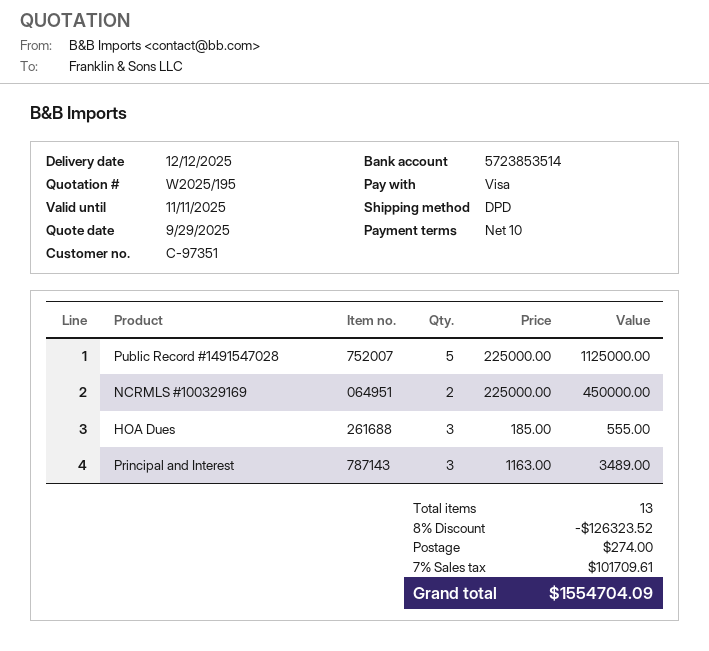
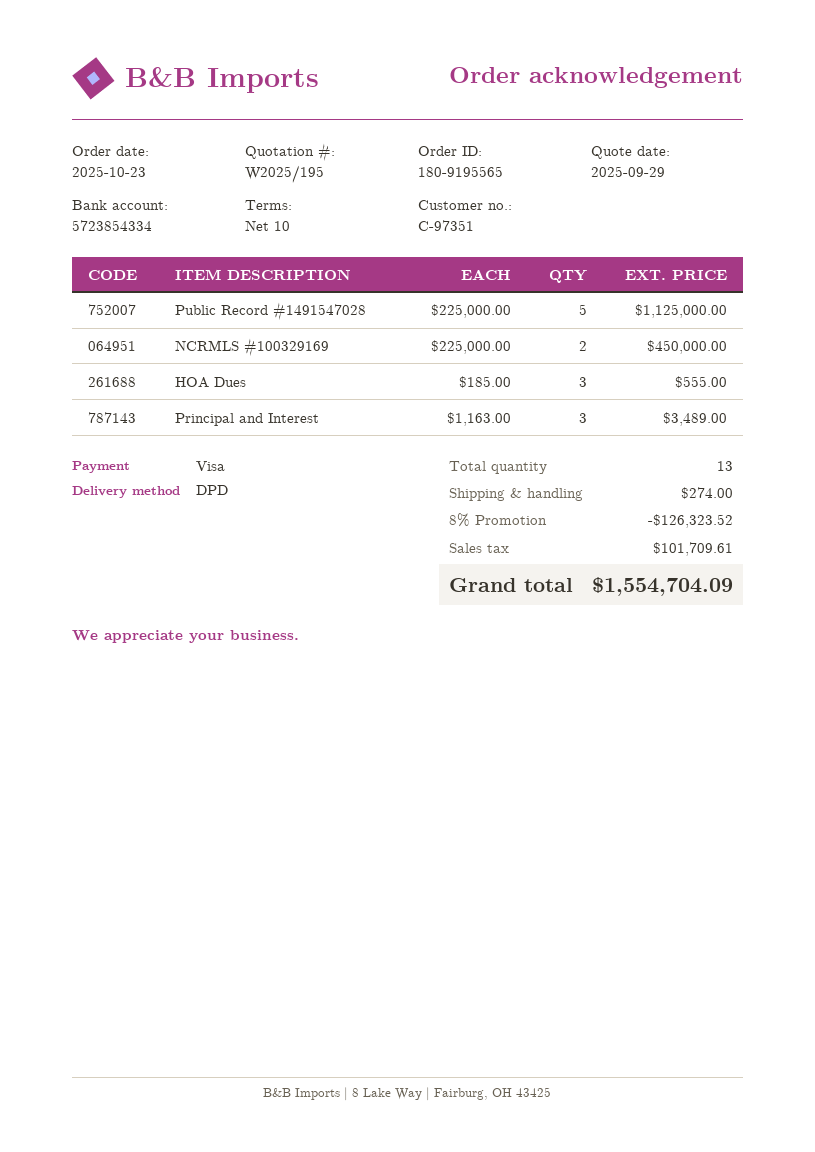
bank account: 5723853514 -> 5723854334

